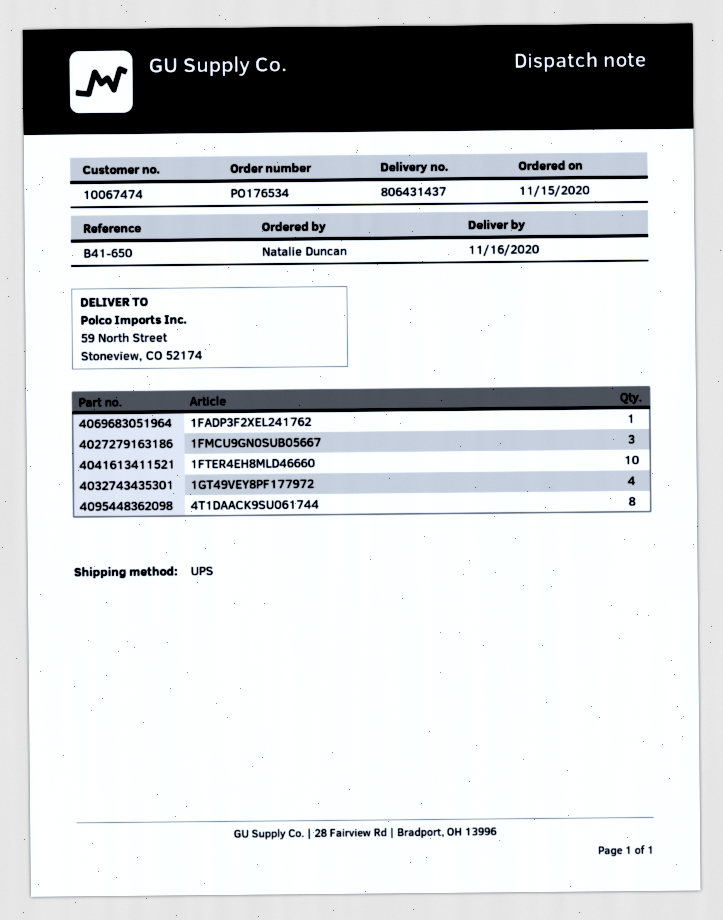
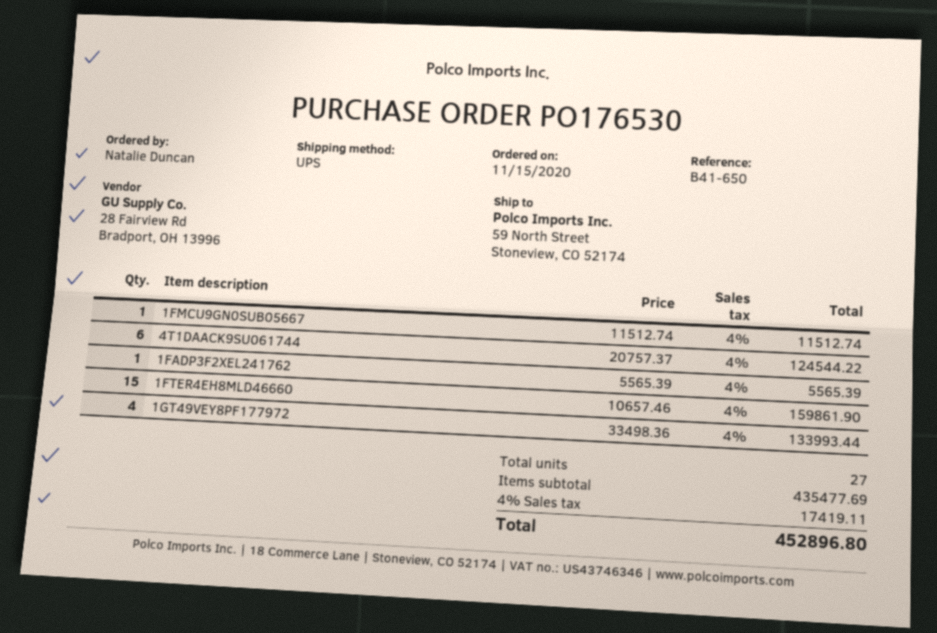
order number: PO176534 -> PO176530
1FMCU9GN0SUB05667: 3 -> 1
1FTER4EH8MLD46660: 10 -> 15
4T1DAACK9SU061744: 8 -> 6

